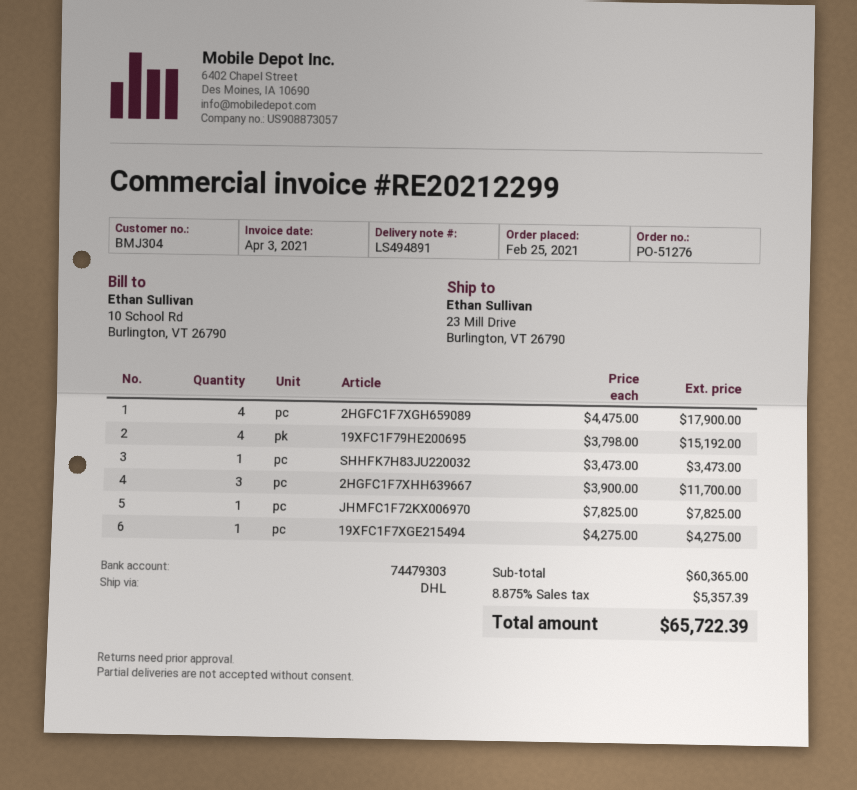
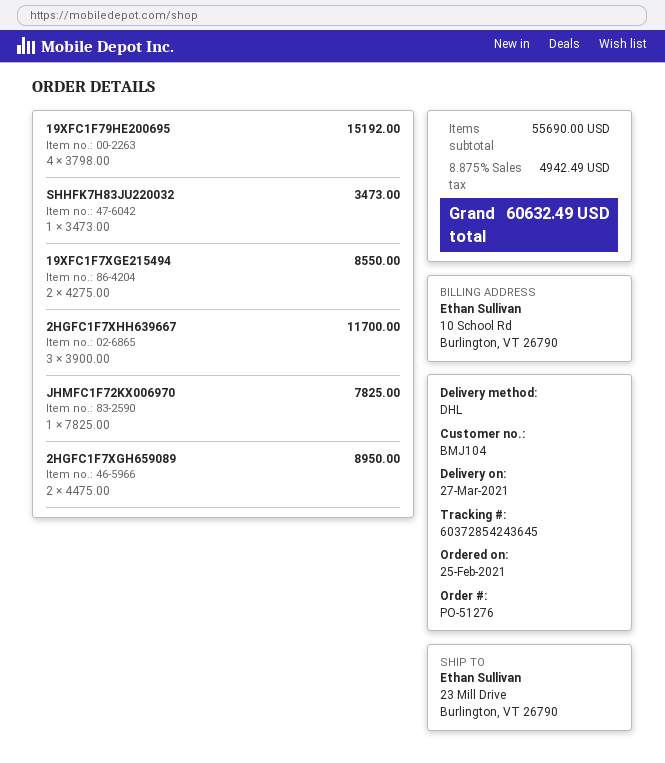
customer number: BMJ304 -> BMJ104
2HGFC1F7XGH659089: 4 x 4475.00 = 17900.00 -> 2 x 4475.00 = 8950.00
19XFC1F7XGE215494: 1 x 4275.00 = 4275.00 -> 2 x 4275.00 = 8550.00
subtotal: 60365.00 -> 55690.00
tax: 8.875% = 5357.39 -> 8.875% = 4942.49
total: 65722.39 -> 60632.49

